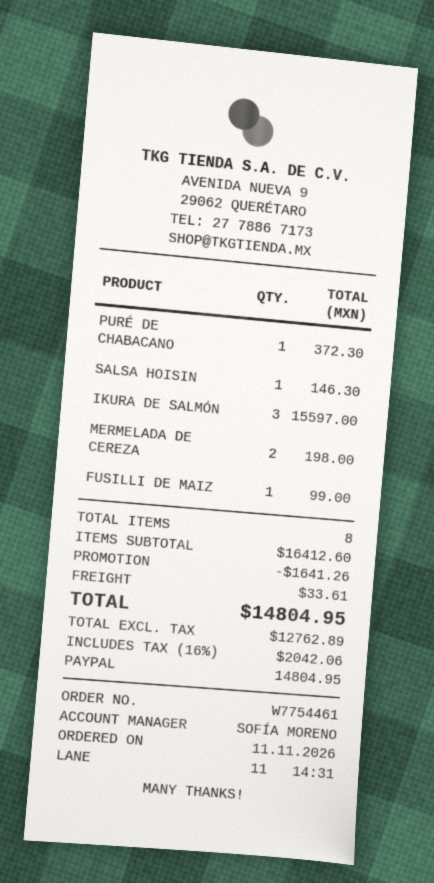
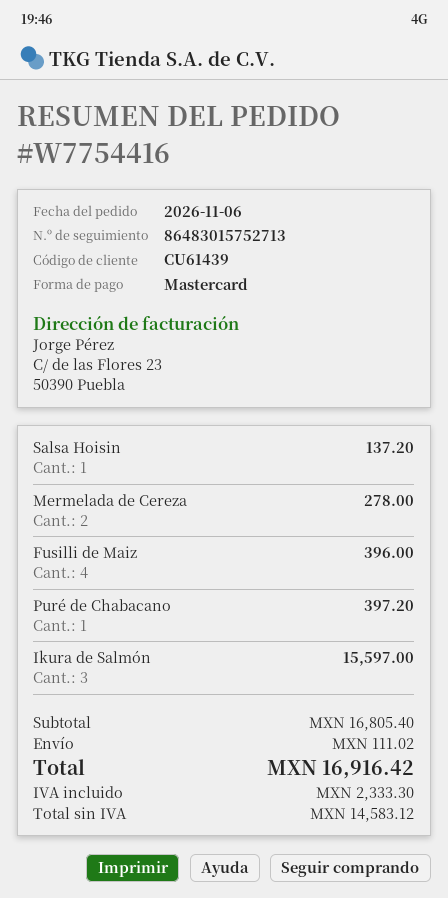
order number: W7754461 -> W7754416
order date: 2026-11-11 -> 2026-11-06
payment method: PayPal -> Mastercard
PURÉ DE CHABACANO: 1 for 372.30 -> 1 for 397.20
SALSA HOISIN: 1 for 146.30 -> 1 for 137.20
MERMELADA DE CEREZA: 2 for 198.00 -> 2 for 278.00
FUSILLI DE MAIZ: 1 for 99.00 -> 4 for 396.00
subtotal: 16412.60 -> 16805.40
discount: 1641.26 -> none
shipping: 33.61 -> 111.02
net: 12762.89 -> 14583.12
tax: 2042.06 -> 2333.30
total: 14804.95 -> 16916.42

